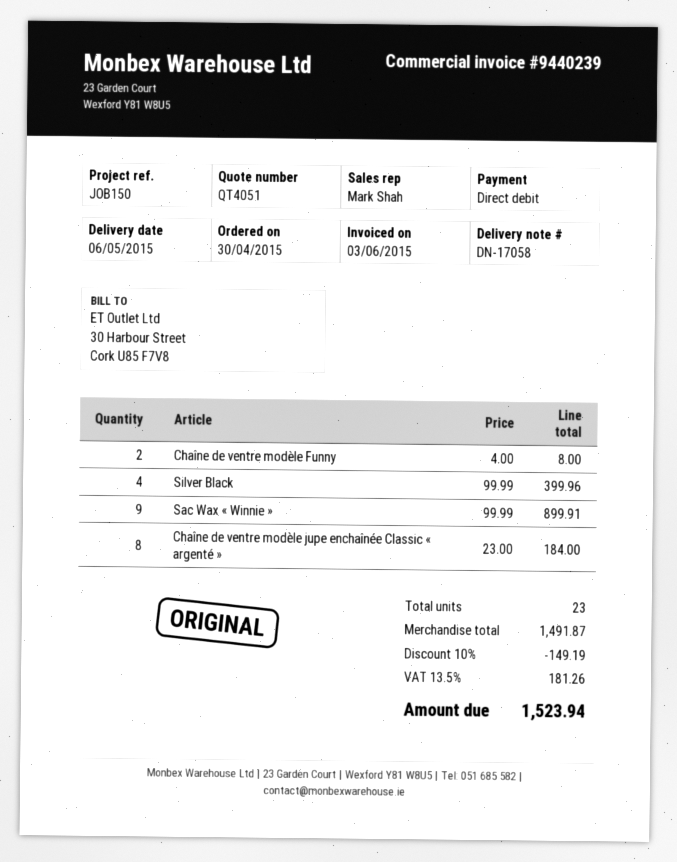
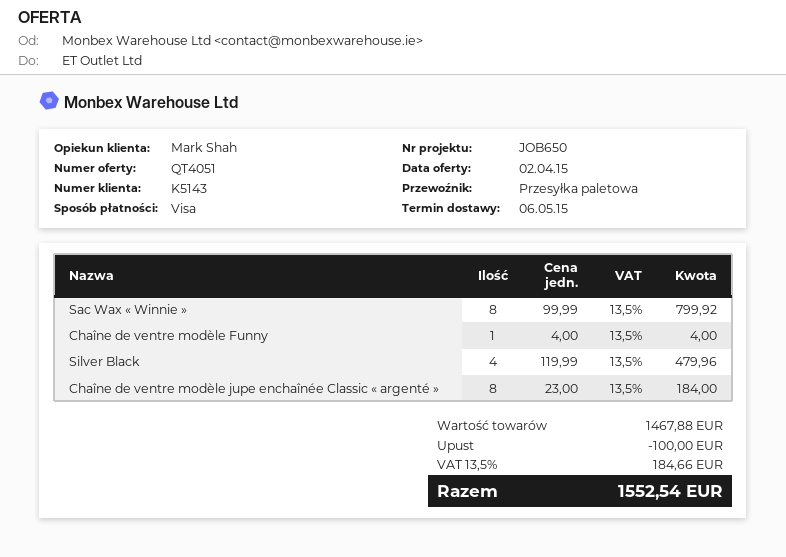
reference: JOB150 -> JOB650
payment method: direct debit -> Visa
Chaîne de ventre modèle Funny: 2 x 4.00 = 8.00 -> 1 x 4.00 = 4.00
Silver Black: 4 x 99.99 = 399.96 -> 4 x 119.99 = 479.96
Sac Wax « Winnie »: 9 x 99.99 = 899.91 -> 8 x 99.99 = 799.92
subtotal: 1491.87 -> 1467.88
discount: 149.19 -> 100.00
tax: 13.5% = 181.26 -> 13.5% = 184.66
total: 1523.94 -> 1552.54

